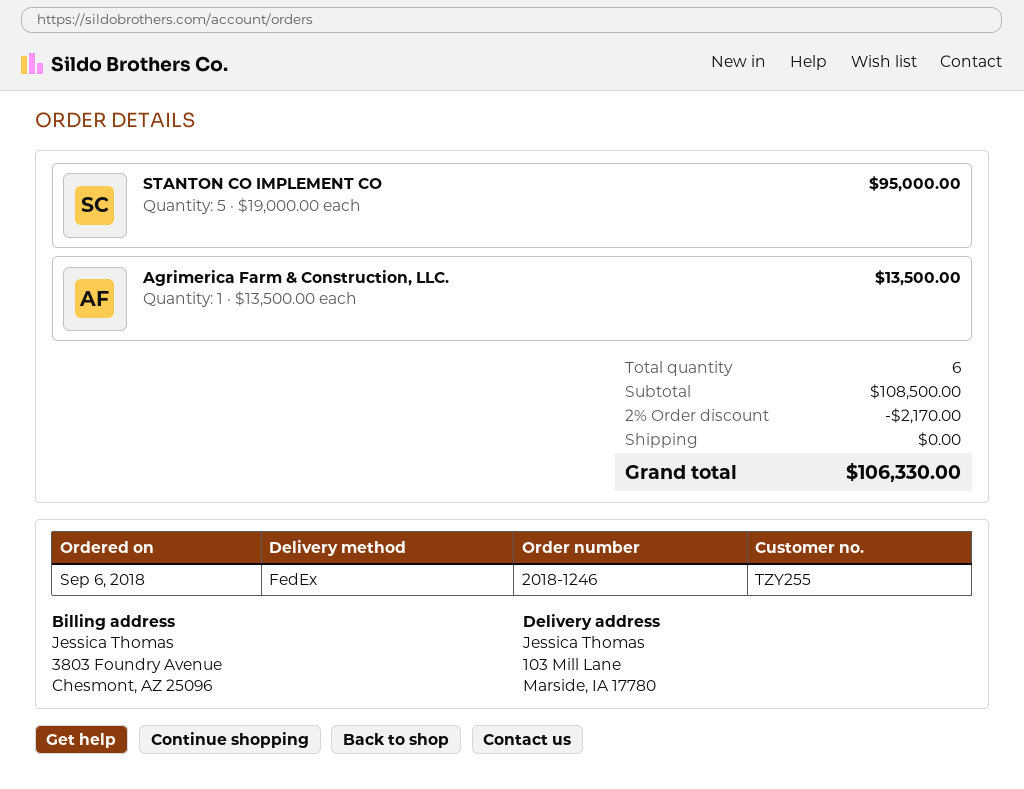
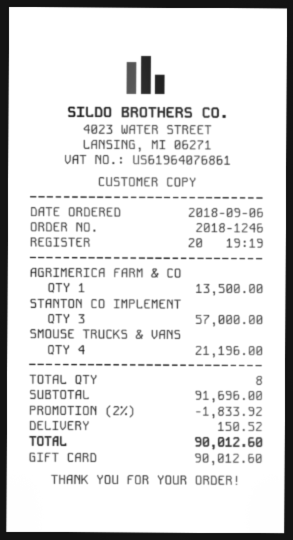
STANTON CO IMPLEMENT CO: 5 for 95000.00 -> 3 for 57000.00
SMOUSE TRUCKS & VANS: none -> 4 for 21196.00
total quantity: 6 -> 8
subtotal: 108500.00 -> 91696.00
discount: 2% = 2170.00 -> 2% = 1833.92
shipping: 0.00 -> 150.52
total: 106330.00 -> 90012.60

